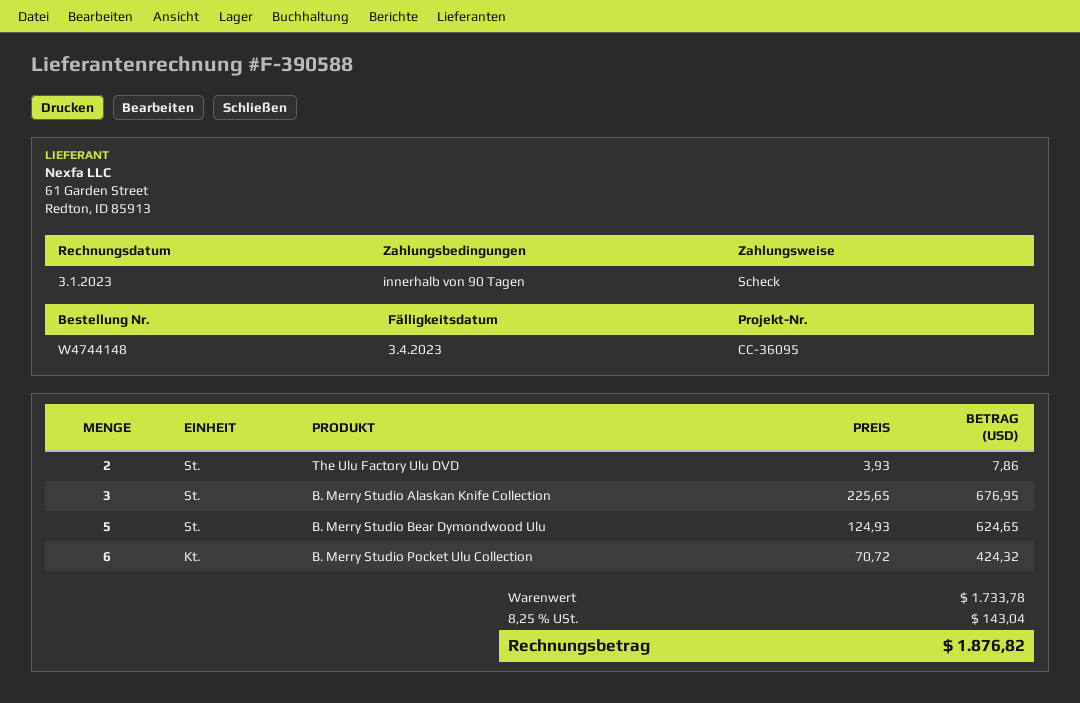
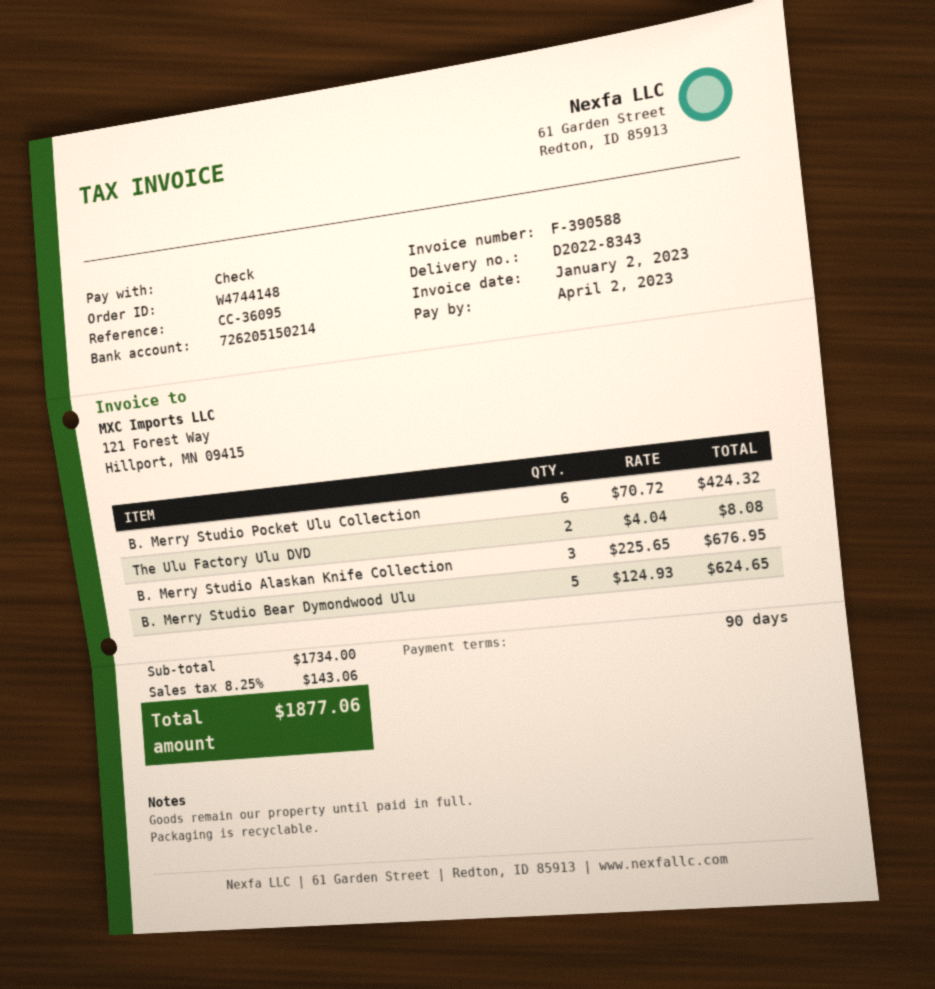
invoice date: 2023-01-03 -> 2023-01-02
due date: 2023-04-03 -> 2023-04-02
The Ulu Factory Ulu DVD: 2 x 3.93 = 7.86 -> 2 x 4.04 = 8.08
subtotal: 1733.78 -> 1734.00
tax: 8.25% = 143.04 -> 8.25% = 143.06
total: 1876.82 -> 1877.06

